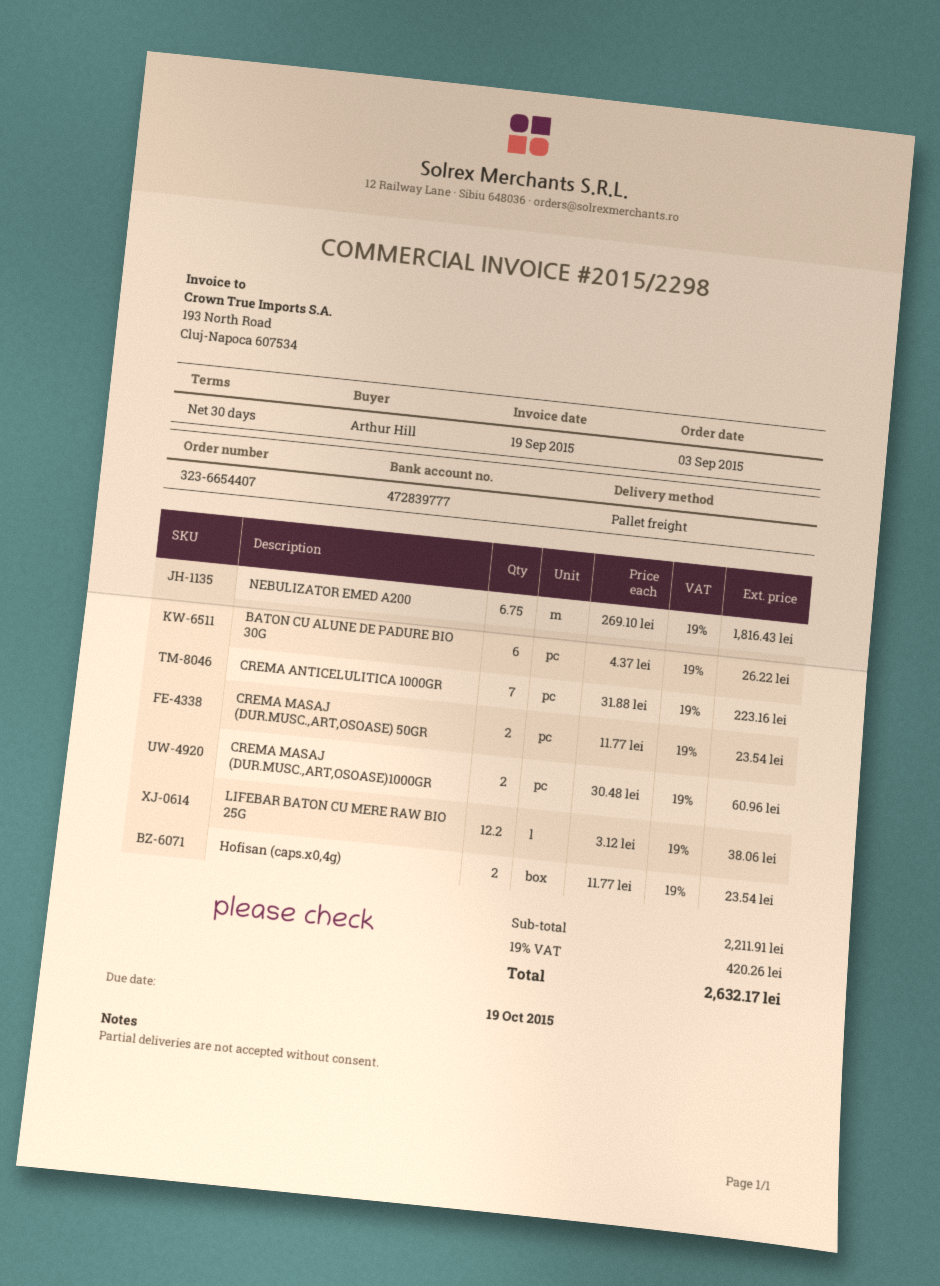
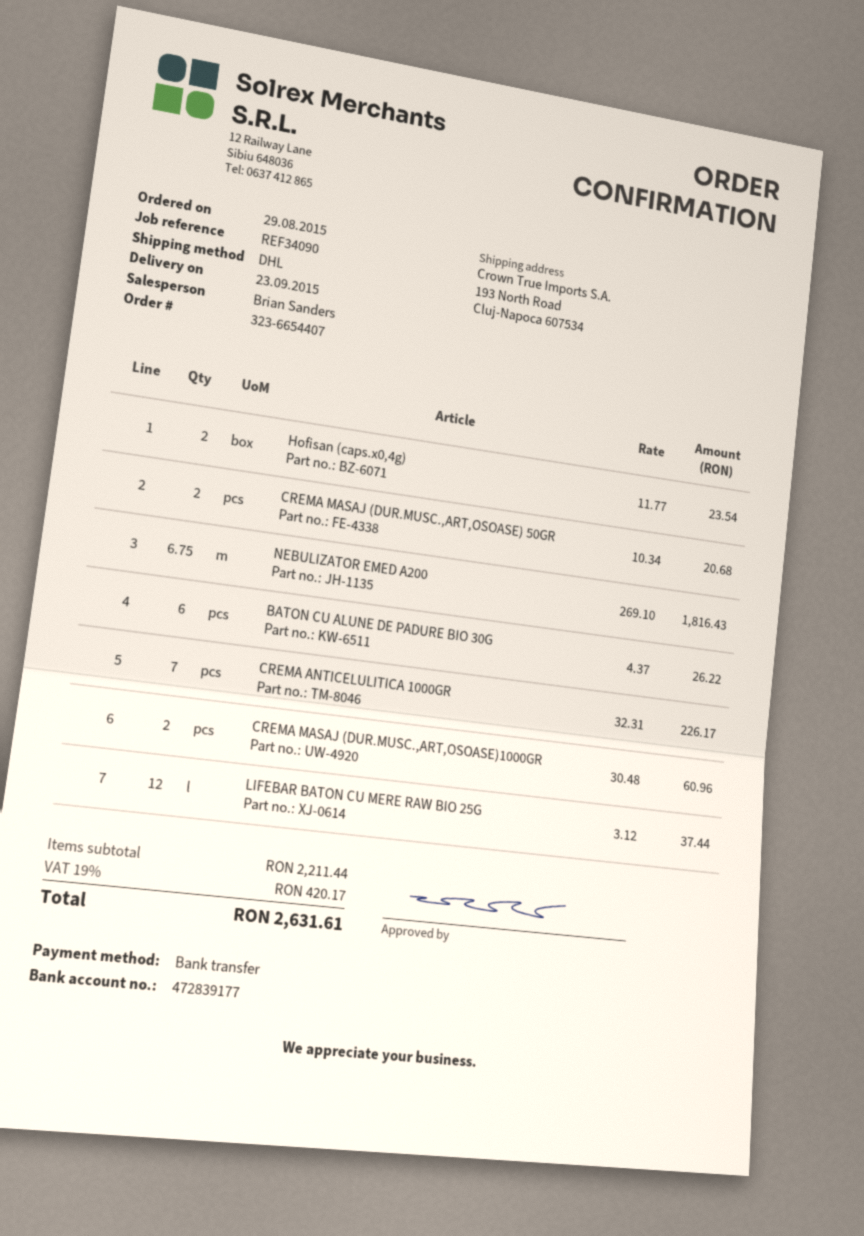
order date: 2015-09-03 -> 2015-08-29
bank account: 472839777 -> 472839177
shipping method: pallet freight -> DHL
CREMA ANTICELULITICA 1000GR: 7 x 31.88 = 223.16 -> 7 x 32.31 = 226.17
CREMA MASAJ (DUR.MUSC.,ART,OSOASE) 50GR: 2 x 11.77 = 23.54 -> 2 x 10.34 = 20.68
LIFEBAR BATON CU MERE RAW BIO 25G: 12.2 x 3.12 = 38.06 -> 12 x 3.12 = 37.44
subtotal: 2211.91 -> 2211.44
tax: 19% = 420.26 -> 19% = 420.17
total: 2632.17 -> 2631.61

